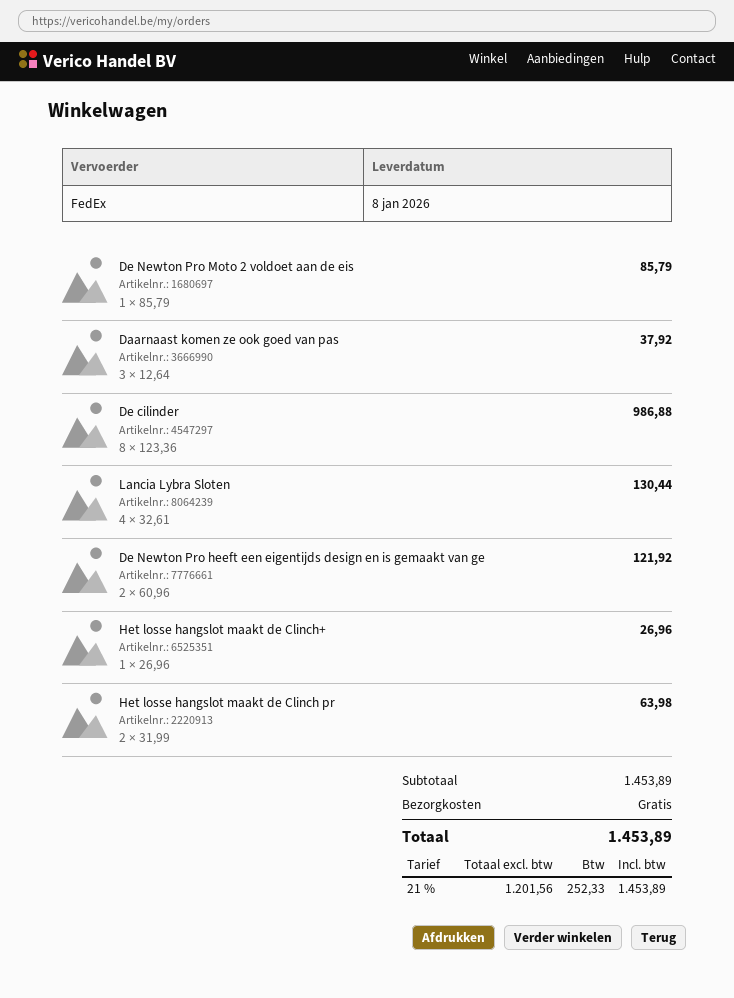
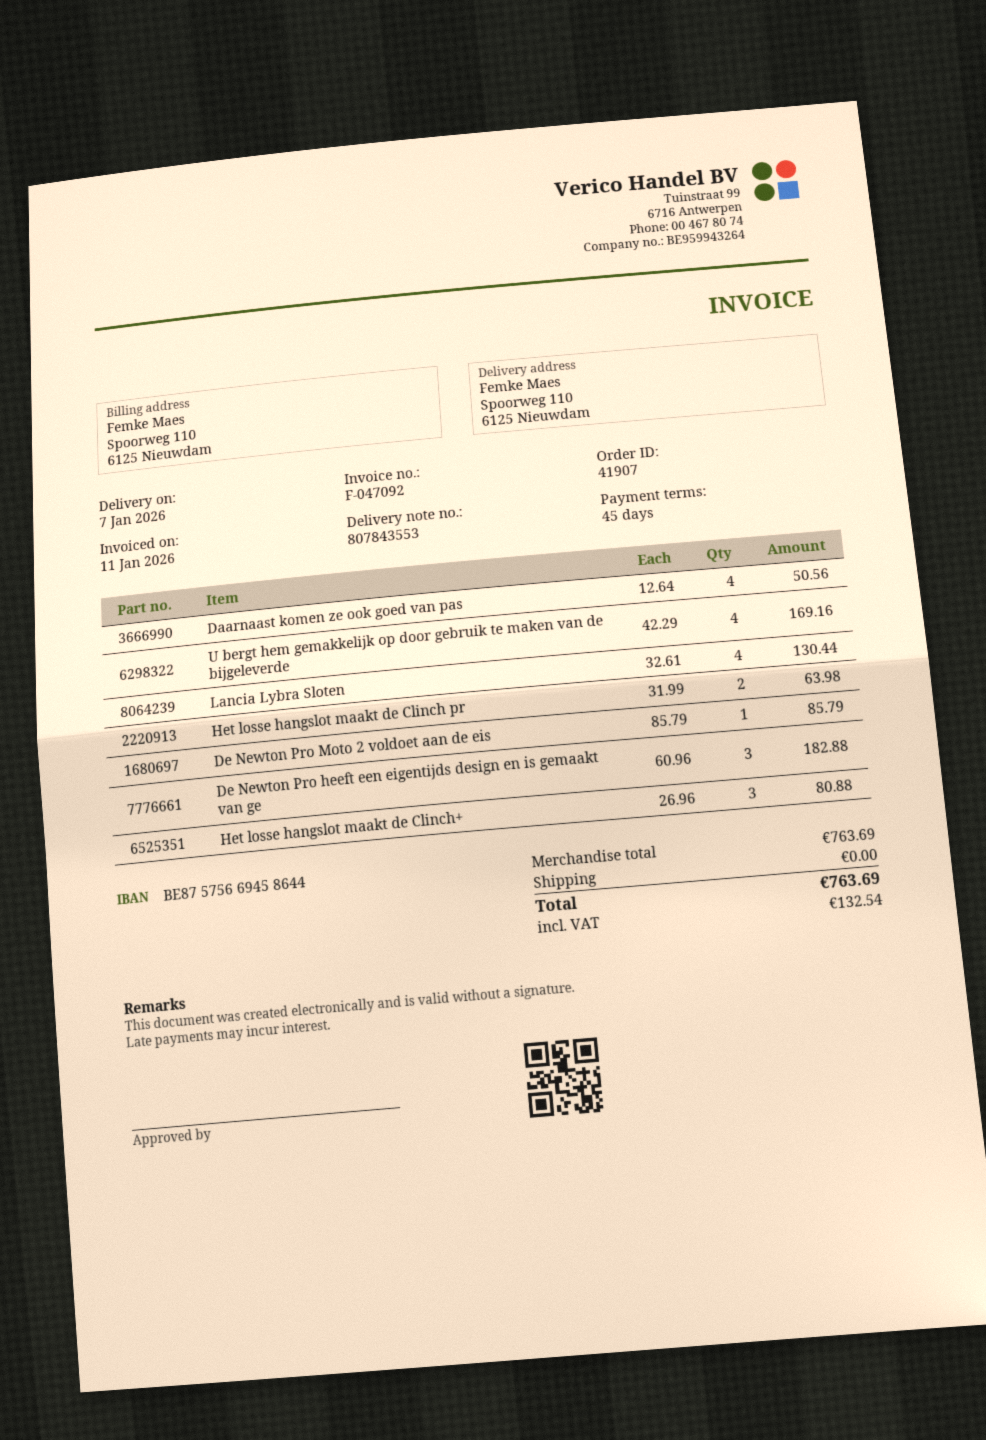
delivery date: 2026-01-08 -> 2026-01-07
Daarnaast komen ze ook goed van pas: 3 x 12.64 = 37.92 -> 4 x 12.64 = 50.56
De cilinder: 8 x 123.36 = 986.88 -> none
De Newton Pro heeft een eigentijds design en is gemaakt van ge: 2 x 60.96 = 121.92 -> 3 x 60.96 = 182.88
Het losse hangslot maakt de Clinch+: 1 x 26.96 = 26.96 -> 3 x 26.96 = 80.88
U bergt hem gemakkelijk op door gebruik te maken van de bijgeleverde: none -> 4 x 42.29 = 169.16
subtotal: 1453.89 -> 763.69
tax: 252.33 -> 132.54
total: 1453.89 -> 763.69

